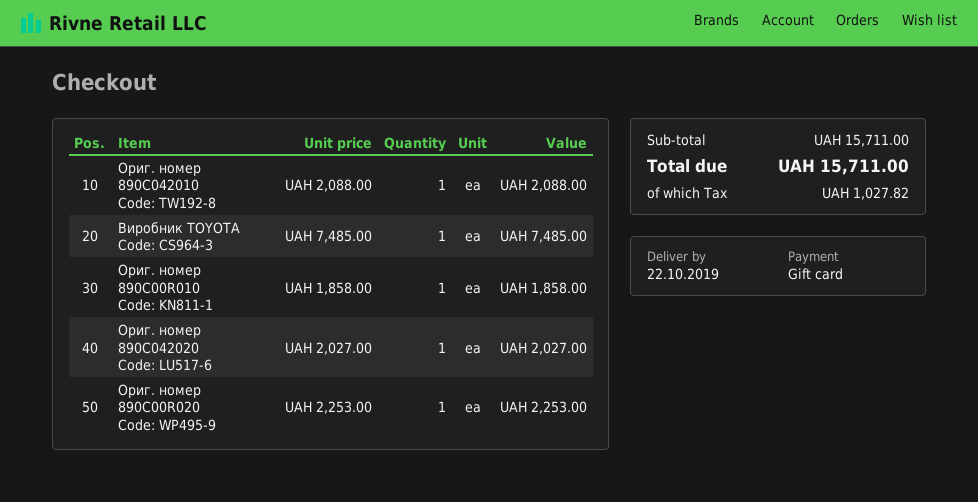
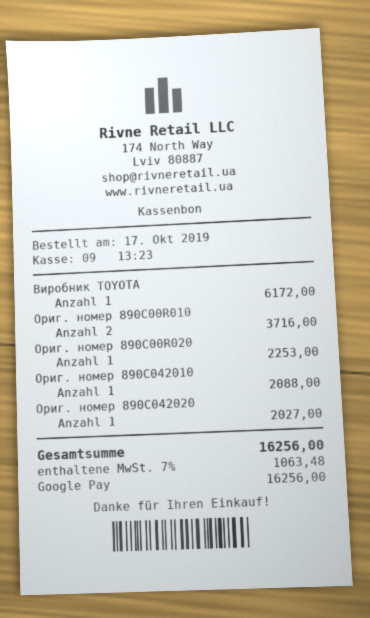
payment method: gift card -> Google Pay
Виробник TOYOTA: 1 for 7485.00 -> 1 for 6172.00
Ориг. номер 890C00R010: 1 for 1858.00 -> 2 for 3716.00
tax: 1027.82 -> 1063.48
total: 15711.00 -> 16256.00

